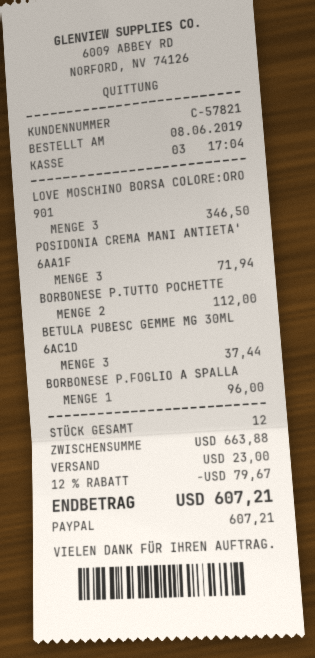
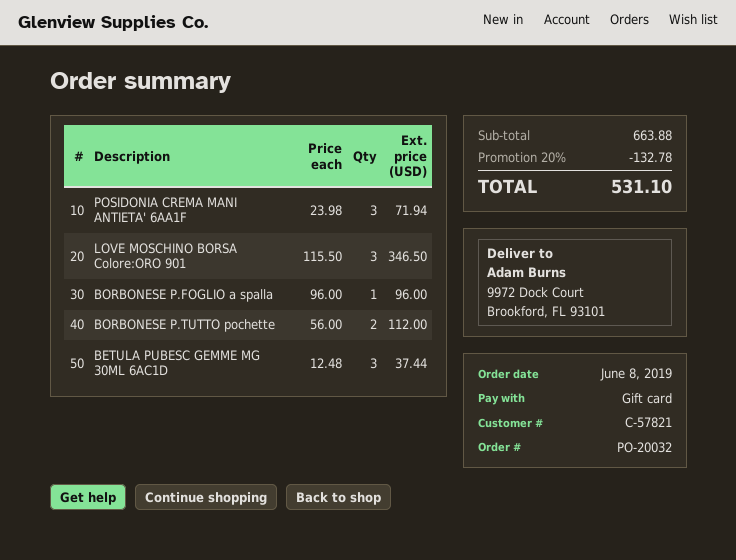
payment method: PayPal -> gift card
discount: 12% = 79.67 -> 20% = 132.78
shipping: 23.00 -> none
total: 607.21 -> 531.10

